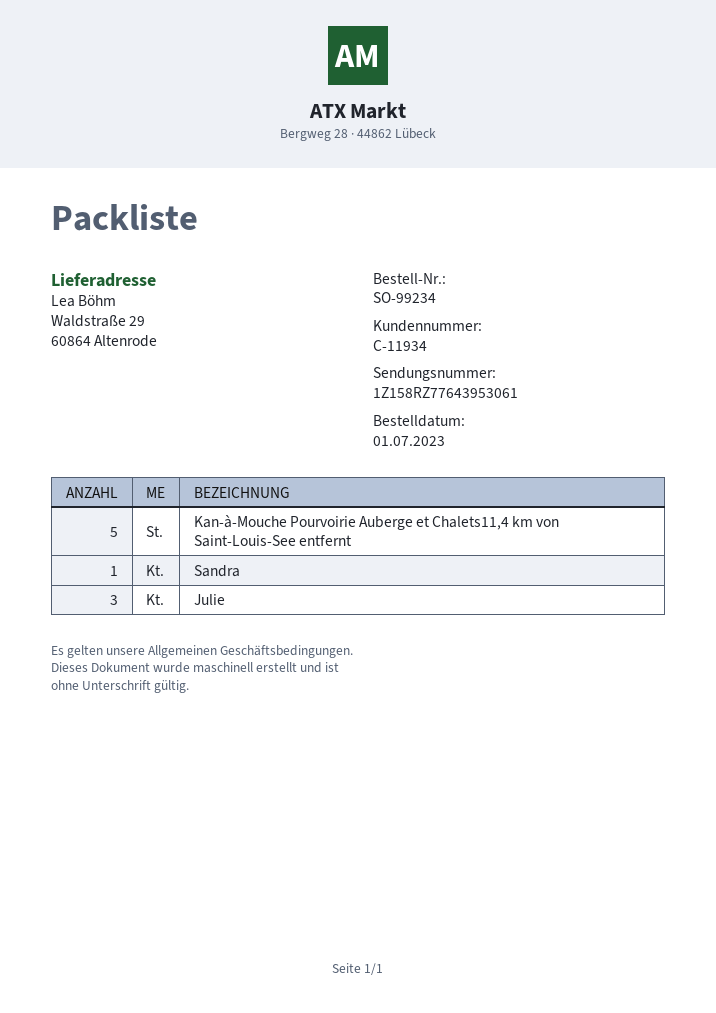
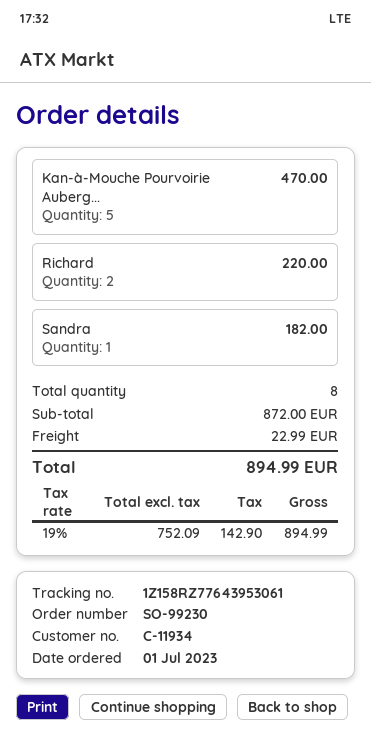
order number: SO-99234 -> SO-99230
Julie: 3 -> none
Richard: none -> 2

